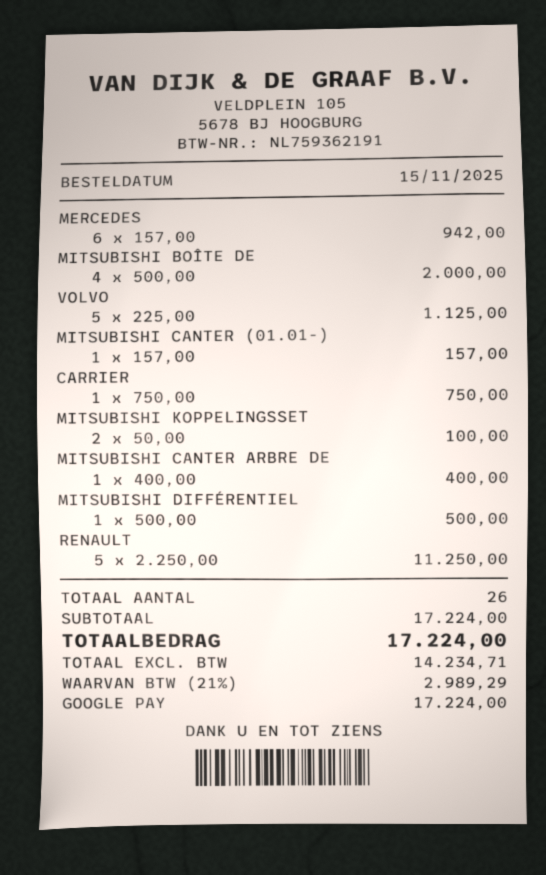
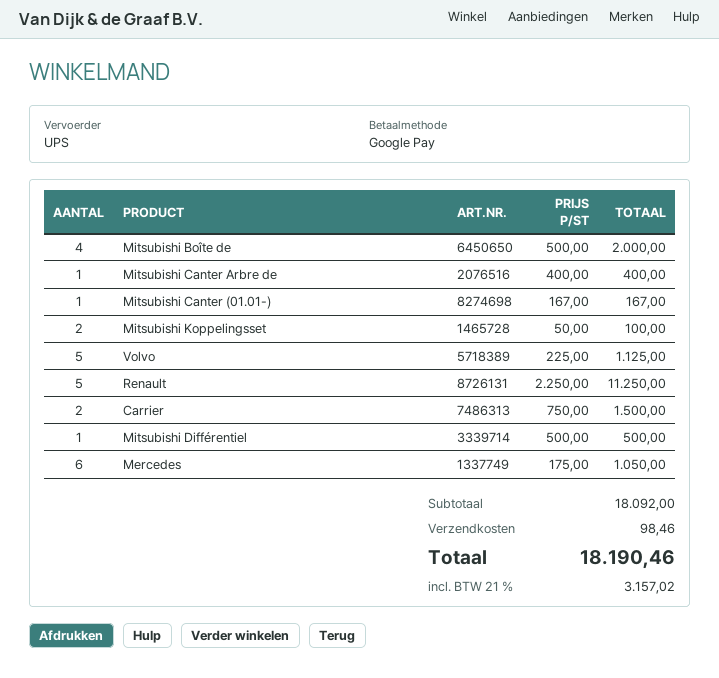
MERCEDES: 6 x 157.00 = 942.00 -> 6 x 175.00 = 1050.00
MITSUBISHI CANTER (01.01-): 1 x 157.00 = 157.00 -> 1 x 167.00 = 167.00
CARRIER: 1 x 750.00 = 750.00 -> 2 x 750.00 = 1500.00
subtotal: 17224.00 -> 18092.00
shipping: none -> 98.46
tax: 21% = 2989.29 -> 21% = 3157.02
total: 17224.00 -> 18190.46

